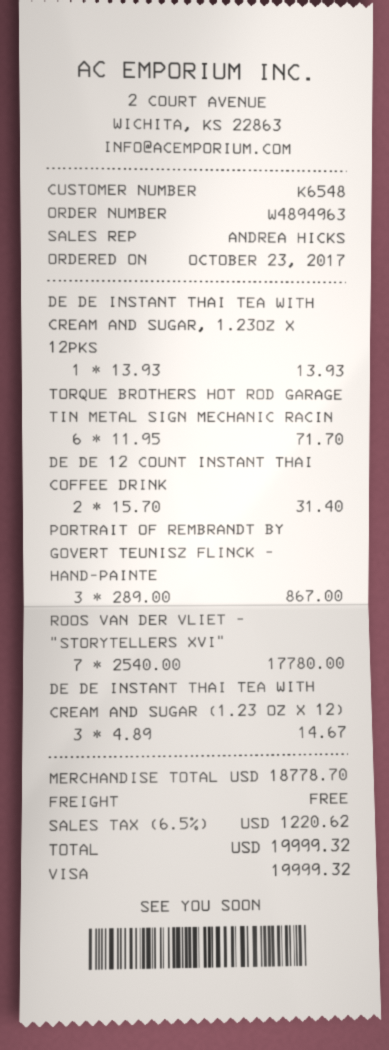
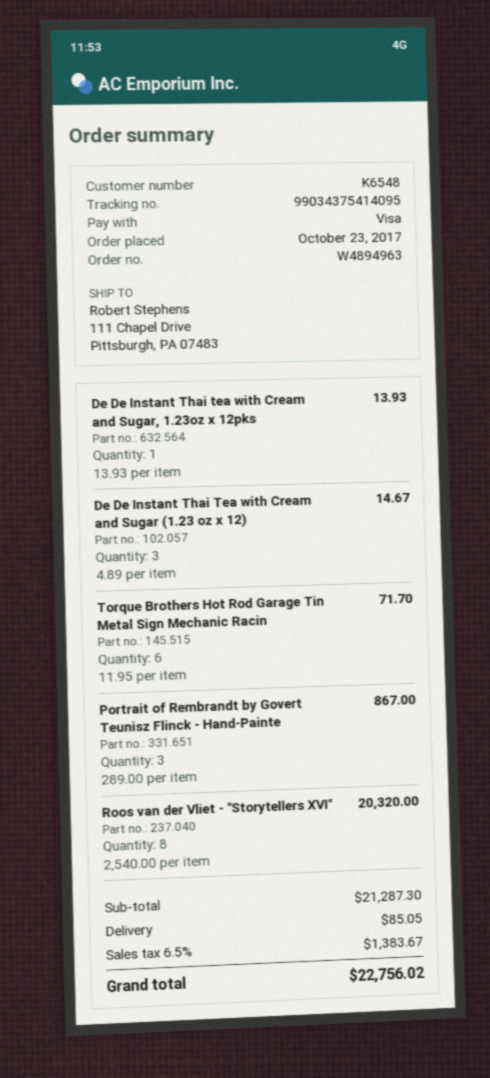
DE DE 12 COUNT INSTANT THAI COFFEE DRINK: 2 x 15.70 = 31.40 -> none
ROOS VAN DER VLIET - "STORYTELLERS XVI": 7 x 2540.00 = 17780.00 -> 8 x 2540.00 = 20320.00
subtotal: 18778.70 -> 21287.30
shipping: 0.00 -> 85.05
tax: 6.5% = 1220.62 -> 6.5% = 1383.67
total: 19999.32 -> 22756.02

